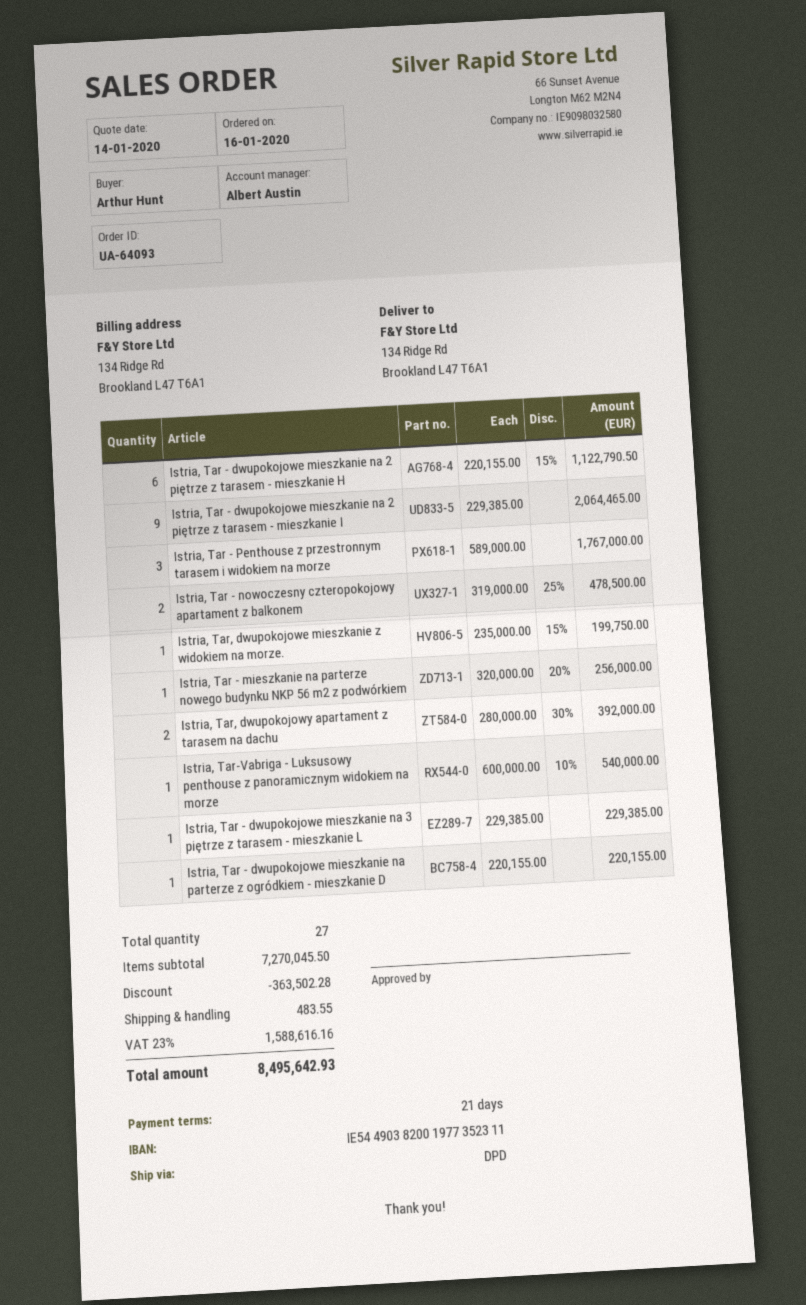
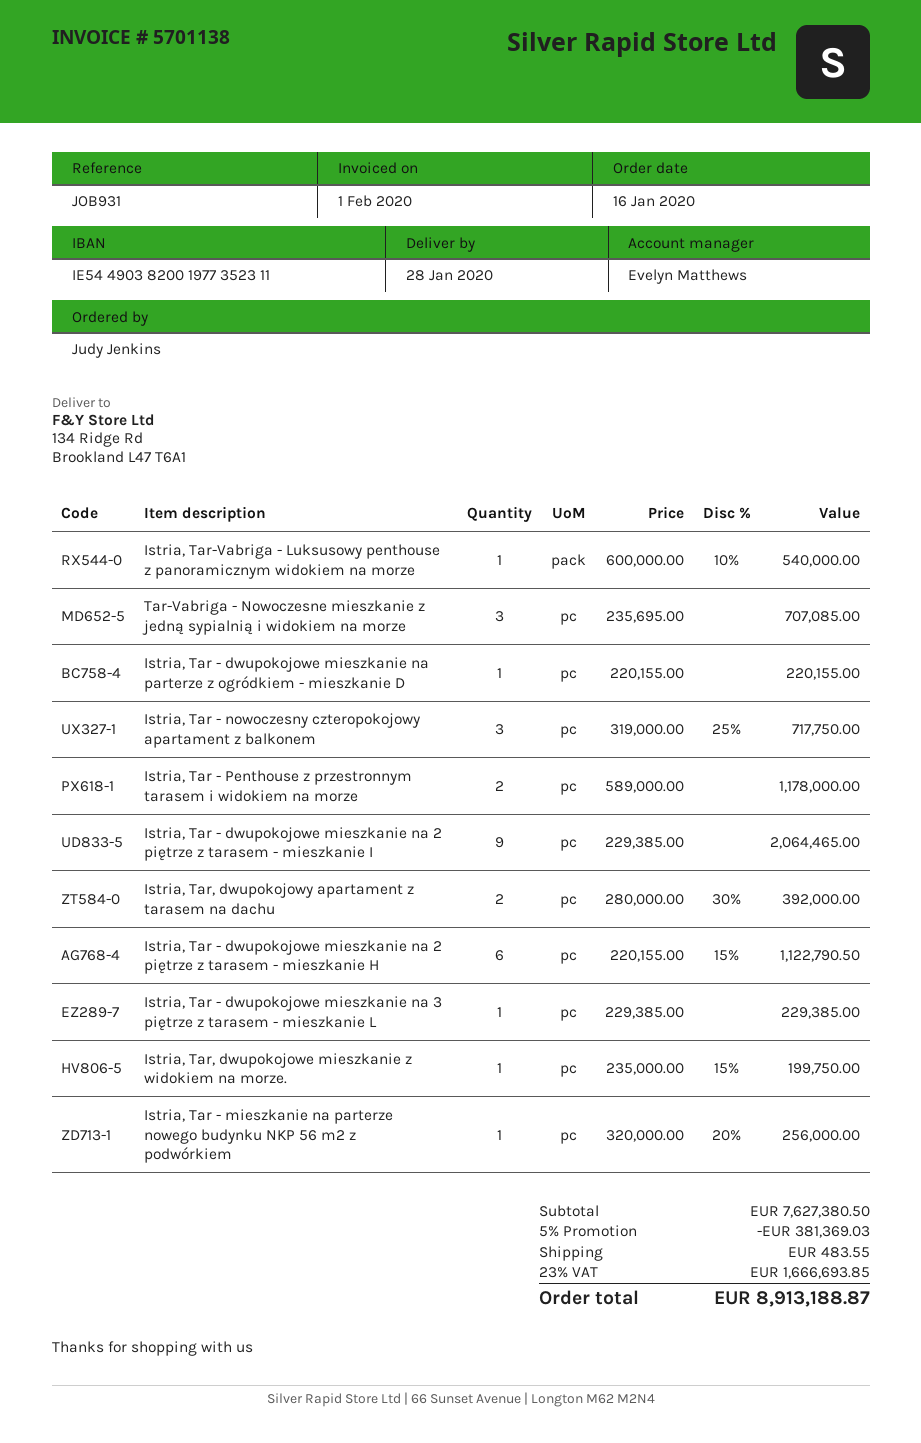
ordered by: Arthur Hunt -> Judy Jenkins
sales rep: Albert Austin -> Evelyn Matthews
Istria, Tar - Penthouse z przestronnym tarasem i widokiem na morze: 3 x 589000.00 = 1767000.00 -> 2 x 589000.00 = 1178000.00
Istria, Tar - nowoczesny czteropokojowy apartament z balkonem: 2 x 319000.00 - 25% = 478500.00 -> 3 x 319000.00 - 25% = 717750.00
Tar-Vabriga - Nowoczesne mieszkanie z jedną sypialnią i widokiem na morze: none -> 3 x 235695.00 = 707085.00
subtotal: 7270045.50 -> 7627380.50
discount: 363502.28 -> 381369.03
tax: 23% = 1588616.16 -> 23% = 1666693.85
total: 8495642.93 -> 8913188.87

